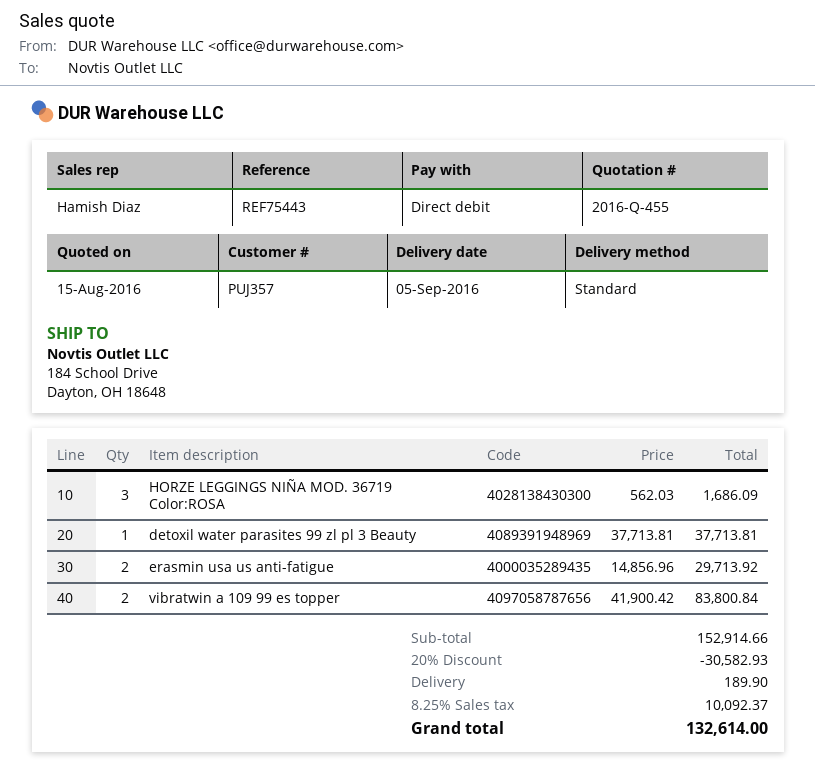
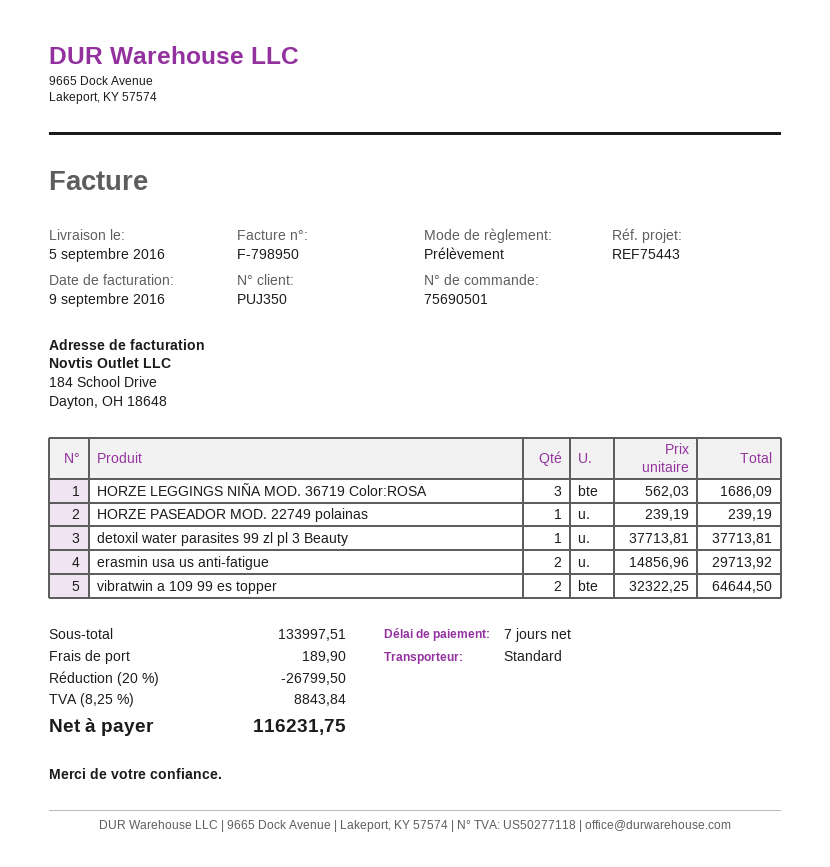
customer number: PUJ357 -> PUJ350
vibratwin a 109 99 es topper: 2 x 41900.42 = 83800.84 -> 2 x 32322.25 = 64644.50
HORZE PASEADOR MOD. 22749 polainas: none -> 1 x 239.19 = 239.19
subtotal: 152914.66 -> 133997.51
discount: 20% = 30582.93 -> 20% = 26799.50
tax: 8.25% = 10092.37 -> 8.25% = 8843.84
total: 132614.00 -> 116231.75

